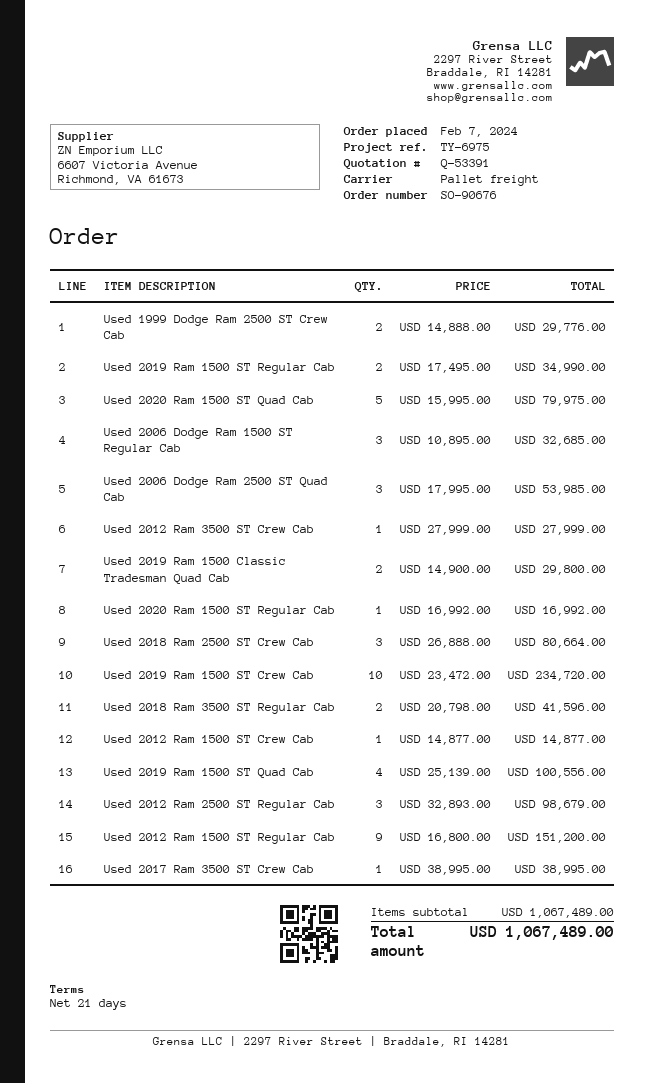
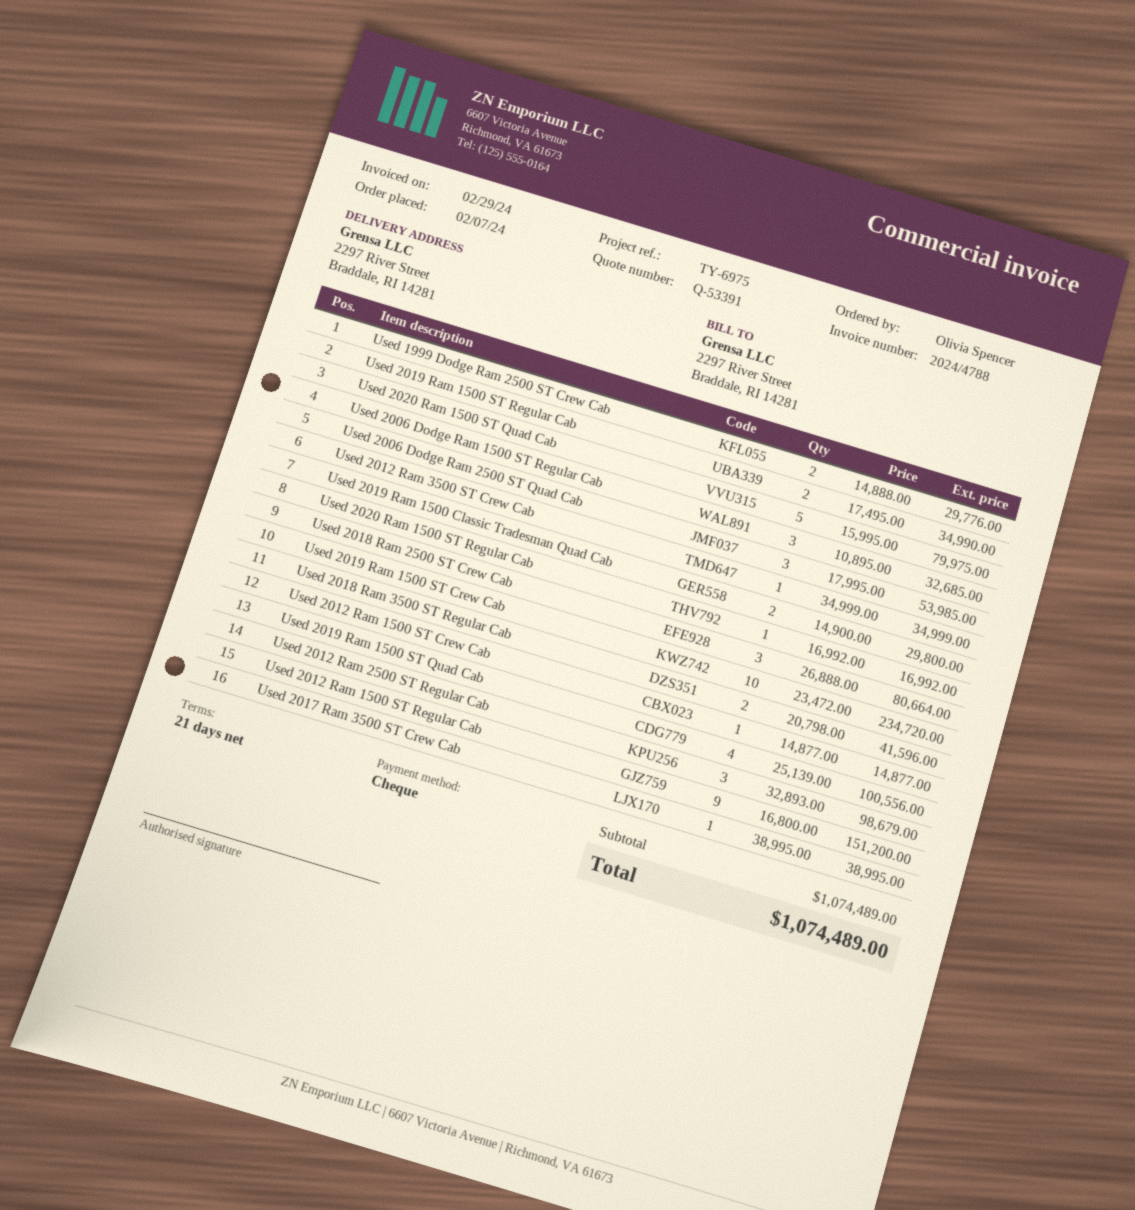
Used 2012 Ram 3500 ST Crew Cab: 1 x 27999.00 = 27999.00 -> 1 x 34999.00 = 34999.00
subtotal: 1067489.00 -> 1074489.00
total: 1067489.00 -> 1074489.00

